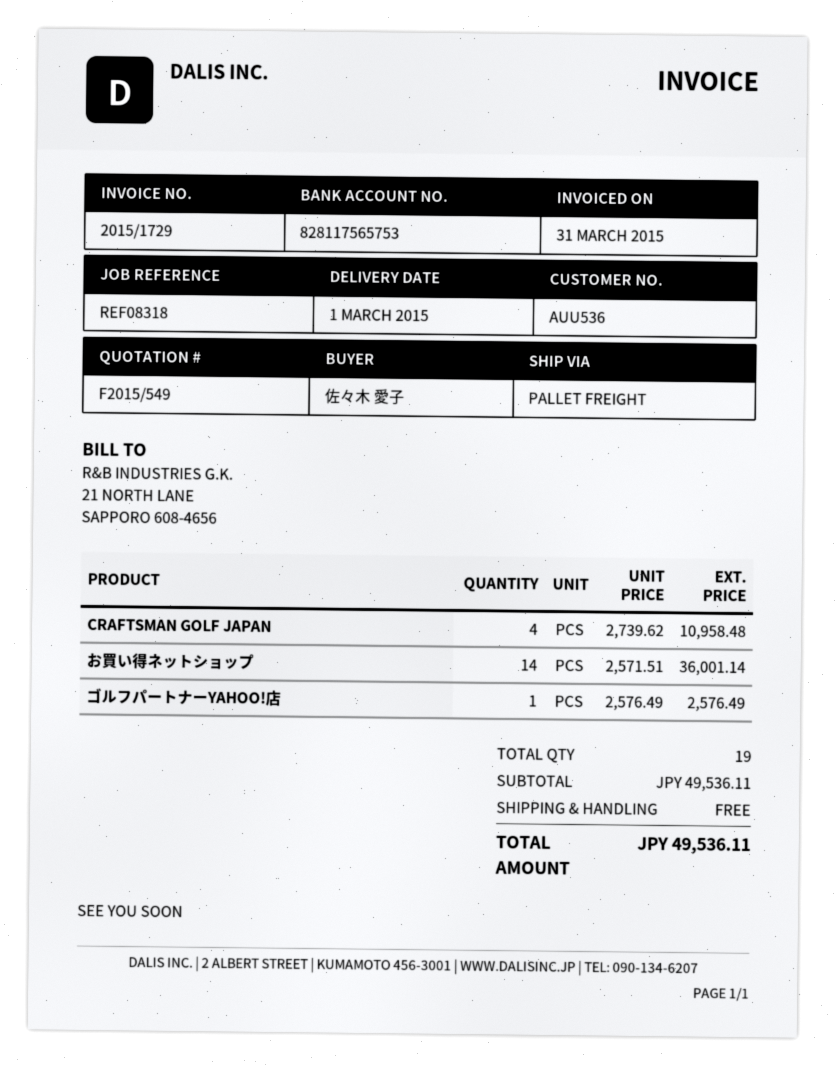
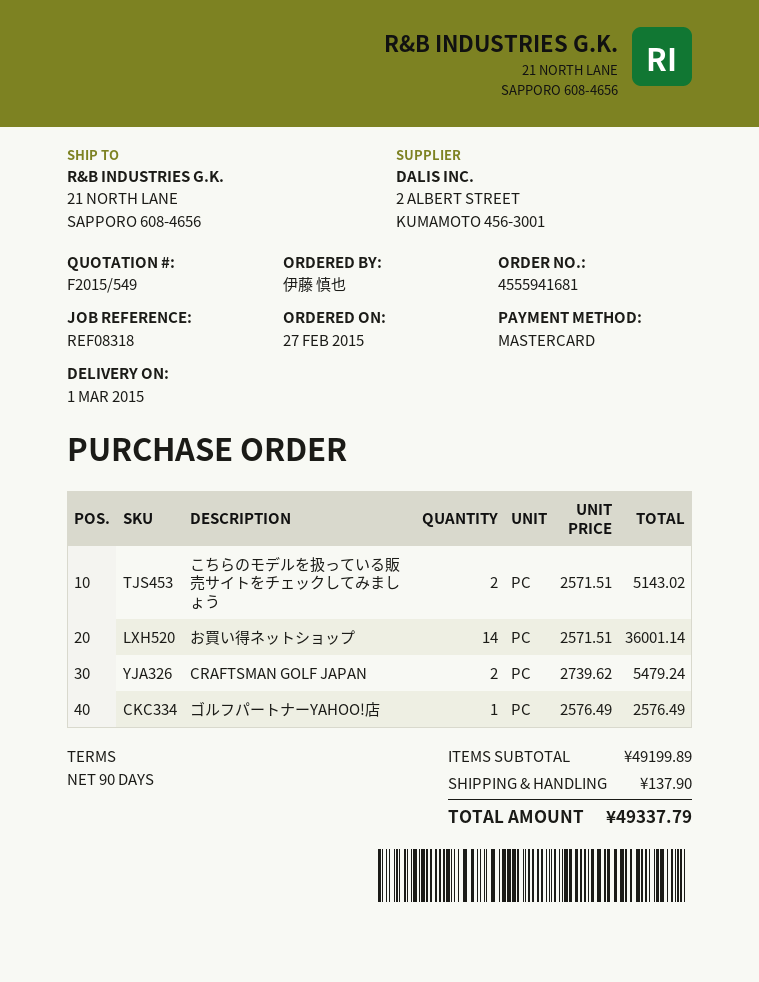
ordered by: 佐々木 愛子 -> 伊藤 慎也
CRAFTSMAN GOLF JAPAN: 4 x 2739.62 = 10958.48 -> 2 x 2739.62 = 5479.24
こちらのモデルを扱っている販売サイトをチェックしてみましょう: none -> 2 x 2571.51 = 5143.02
subtotal: 49536.11 -> 49199.89
shipping: 0.00 -> 137.90
total: 49536.11 -> 49337.79

